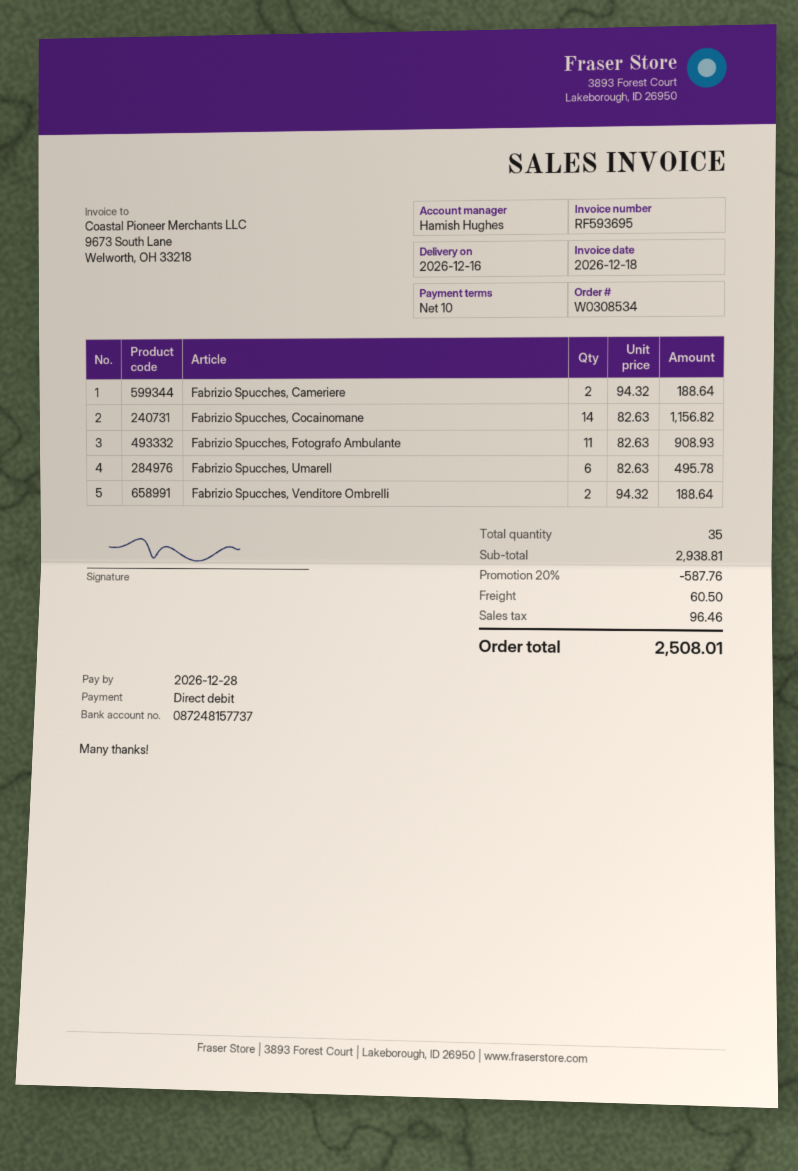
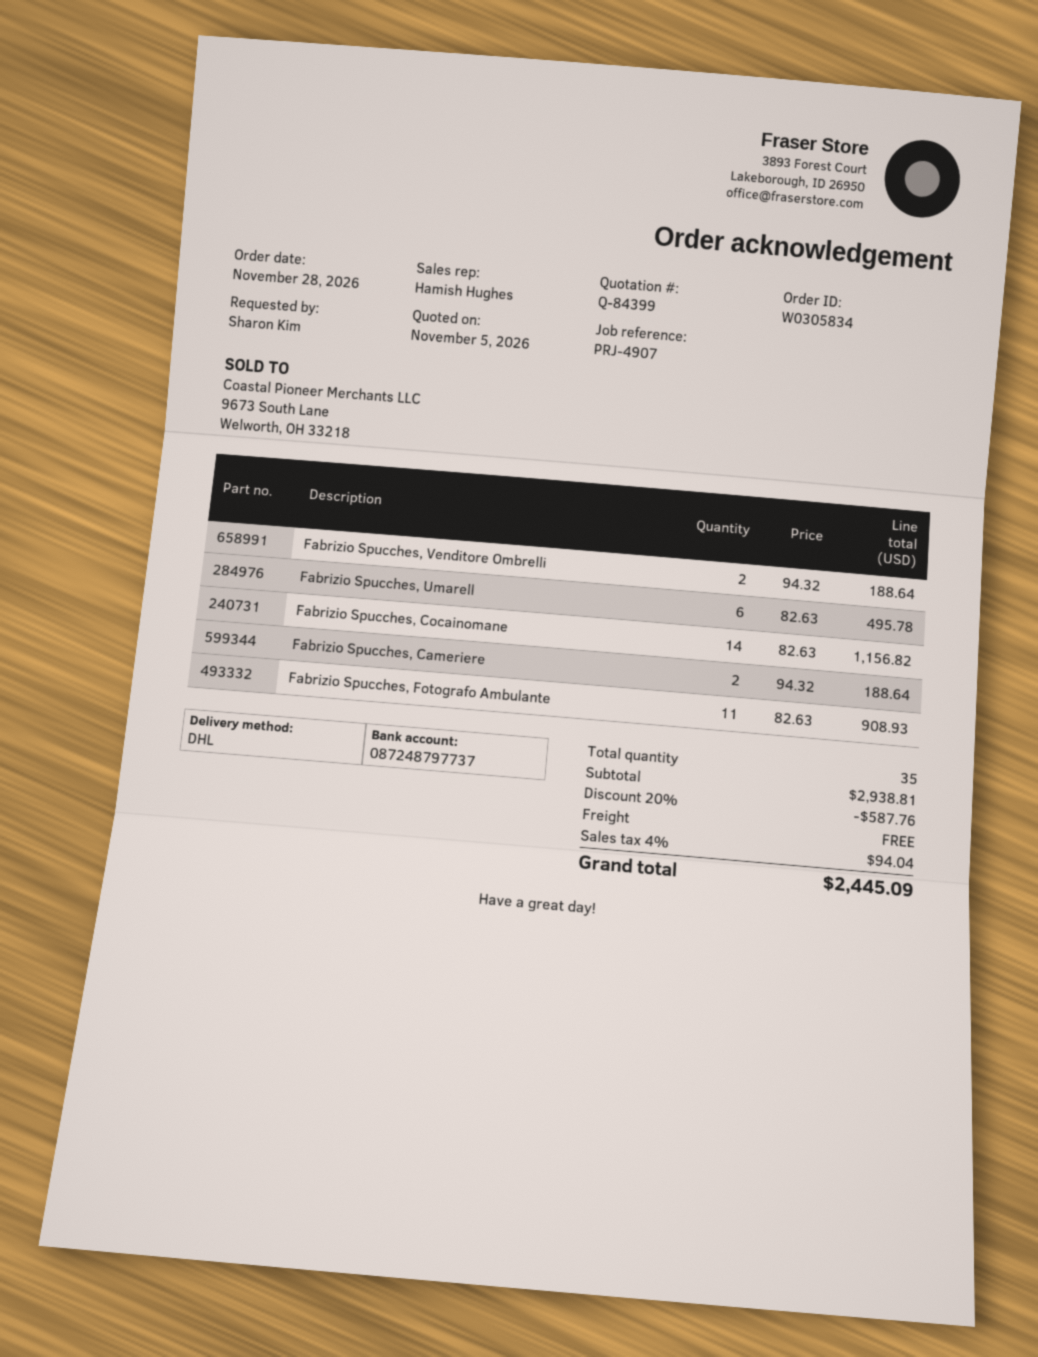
order number: W0308534 -> W0305834
bank account: 087248157737 -> 087248797737
shipping: 60.50 -> 0.00
tax: 96.46 -> 94.04
total: 2508.01 -> 2445.09

